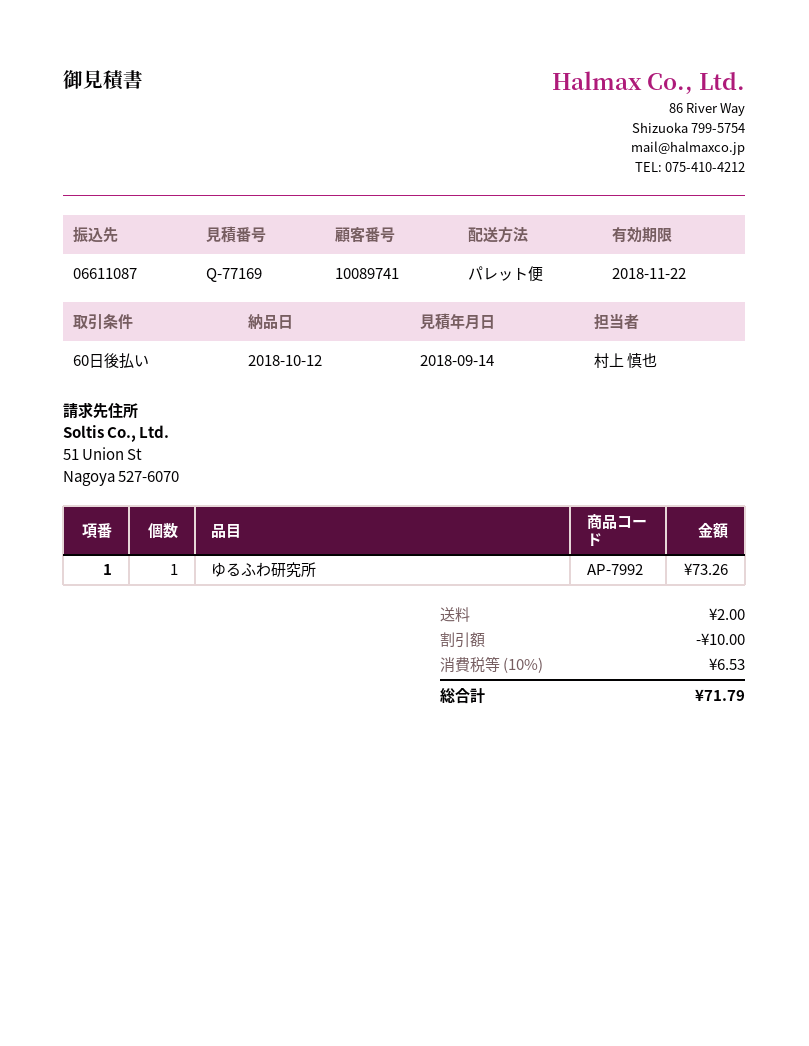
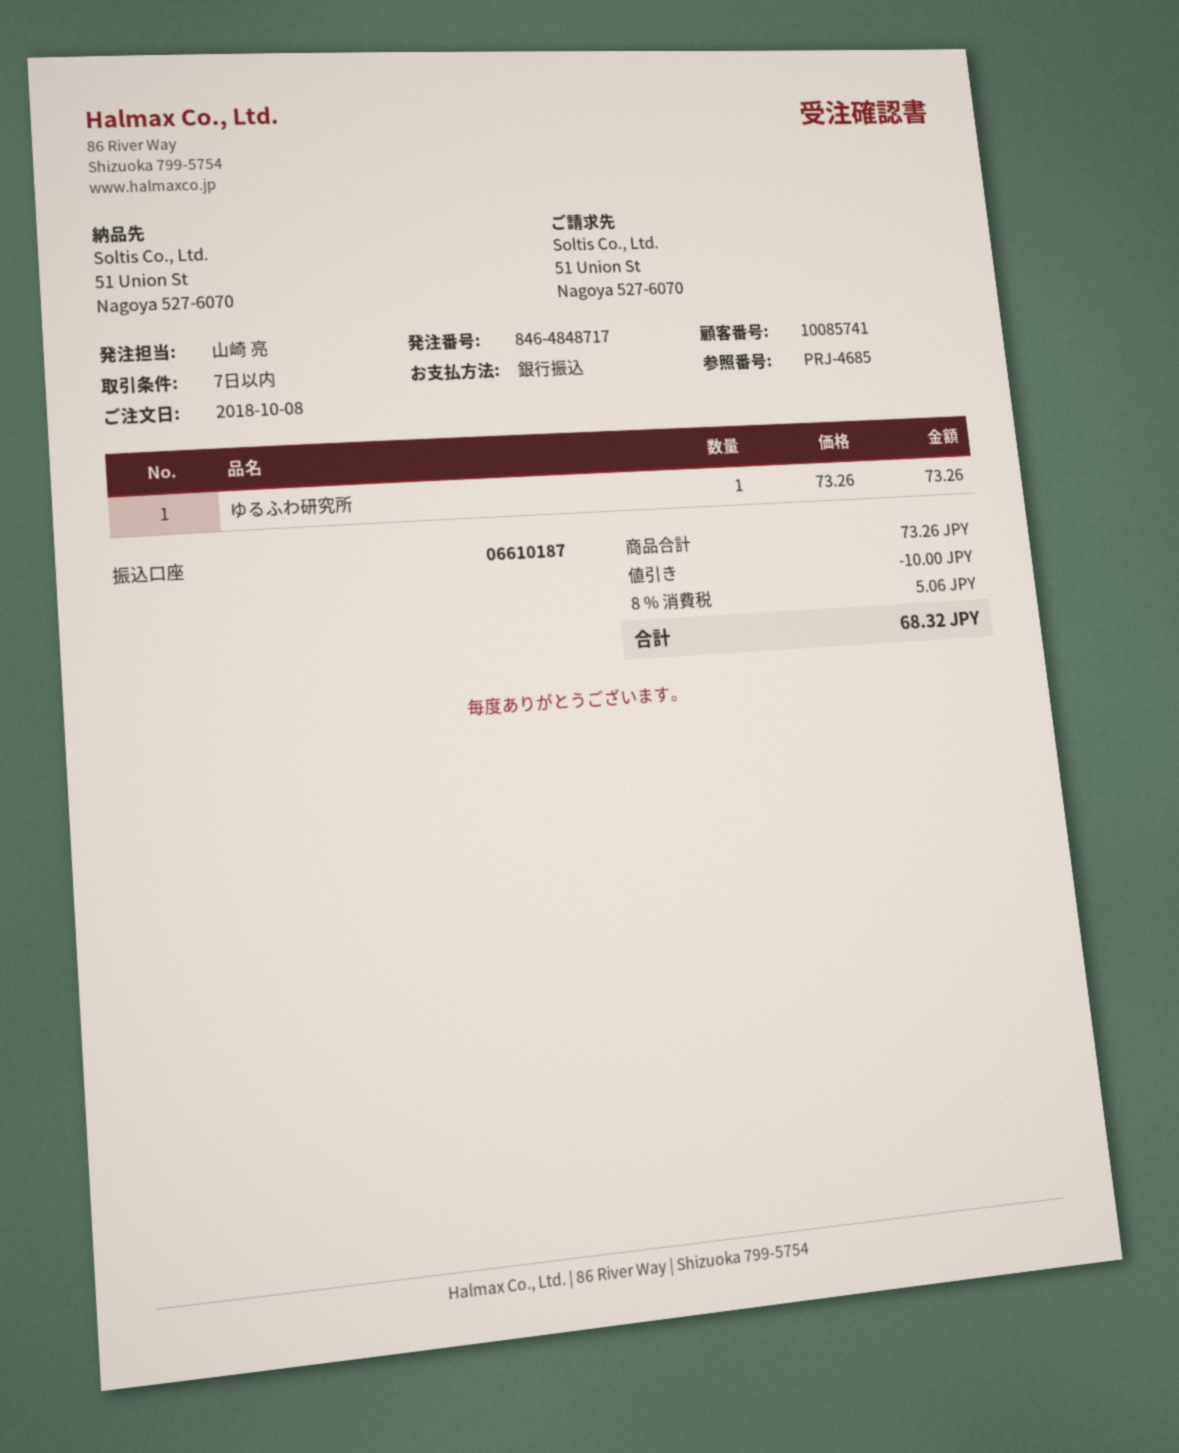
payment terms: 60 days -> 7 days
customer number: 10089741 -> 10085741
bank account: 06611087 -> 06610187
shipping: 2.00 -> none
tax: 10% = 6.53 -> 8% = 5.06
total: 71.79 -> 68.32

